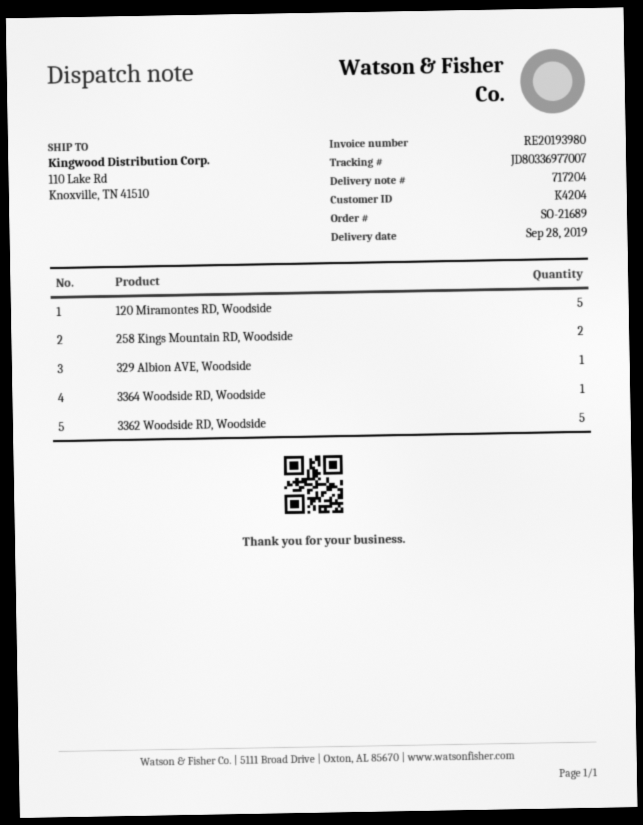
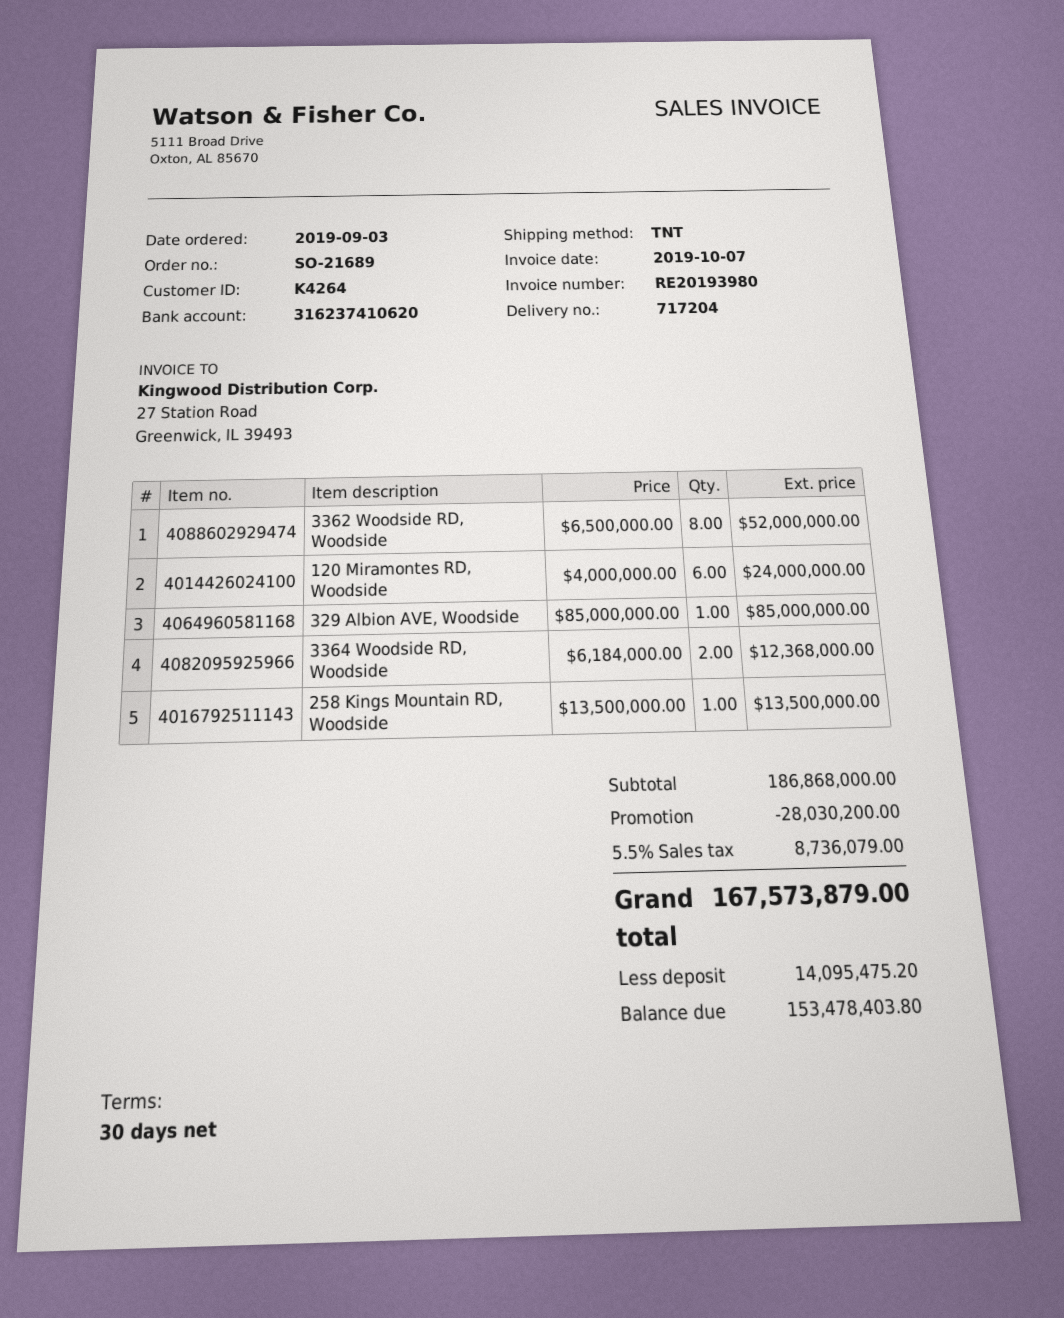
customer number: K4204 -> K4264
120 Miramontes RD, Woodside: 5 -> 6
258 Kings Mountain RD, Woodside: 2 -> 1
3364 Woodside RD, Woodside: 1 -> 2
3362 Woodside RD, Woodside: 5 -> 8

